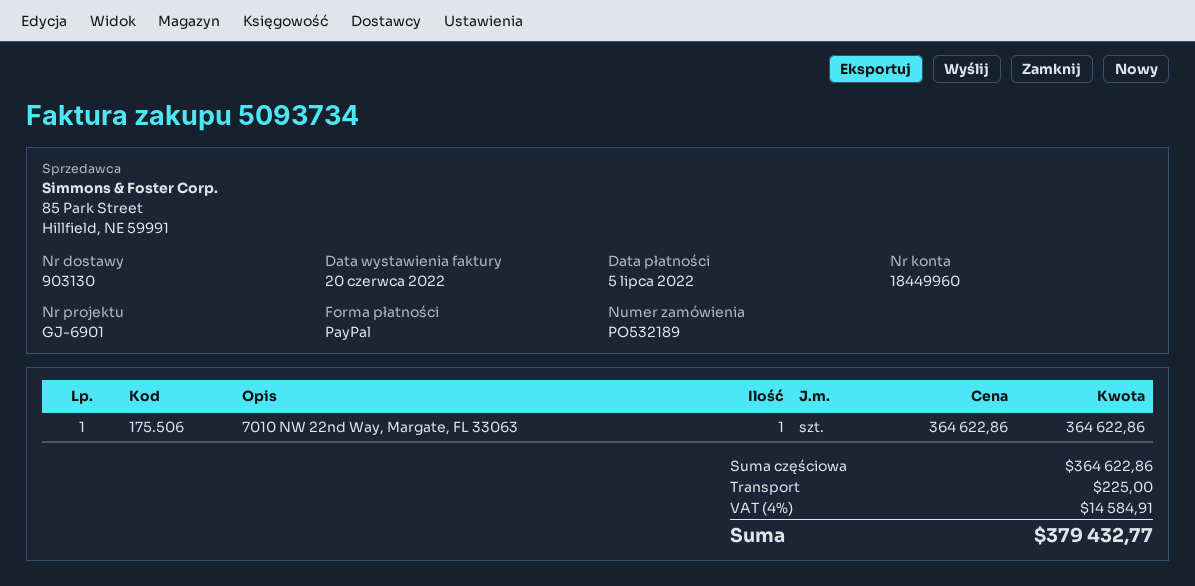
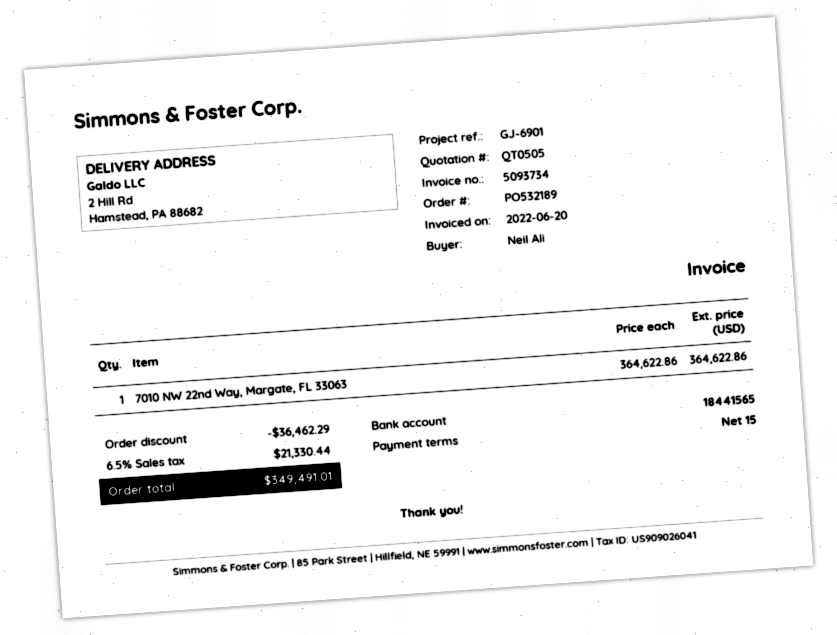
bank account: 18449960 -> 18441565
discount: none -> 36462.29
shipping: 225.00 -> none
tax: 4% = 14584.91 -> 6.5% = 21330.44
total: 379432.77 -> 349491.01

